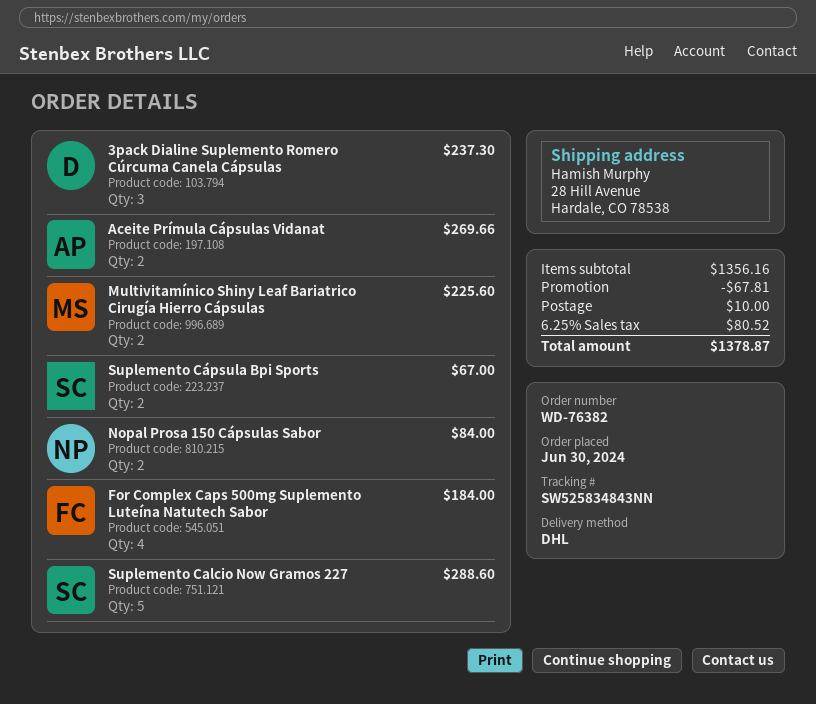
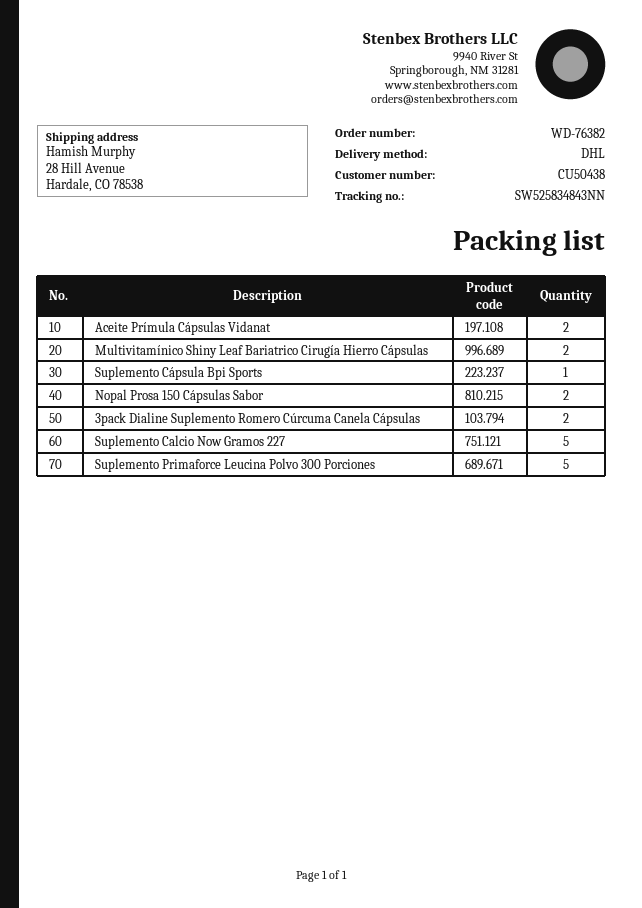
3pack Dialine Suplemento Romero Cúrcuma Canela Cápsulas: 3 -> 2
Suplemento Cápsula Bpi Sports: 2 -> 1
For Complex Caps 500mg Suplemento Luteína Natutech Sabor: 4 -> none
Suplemento Primaforce Leucina Polvo 300 Porciones: none -> 5

